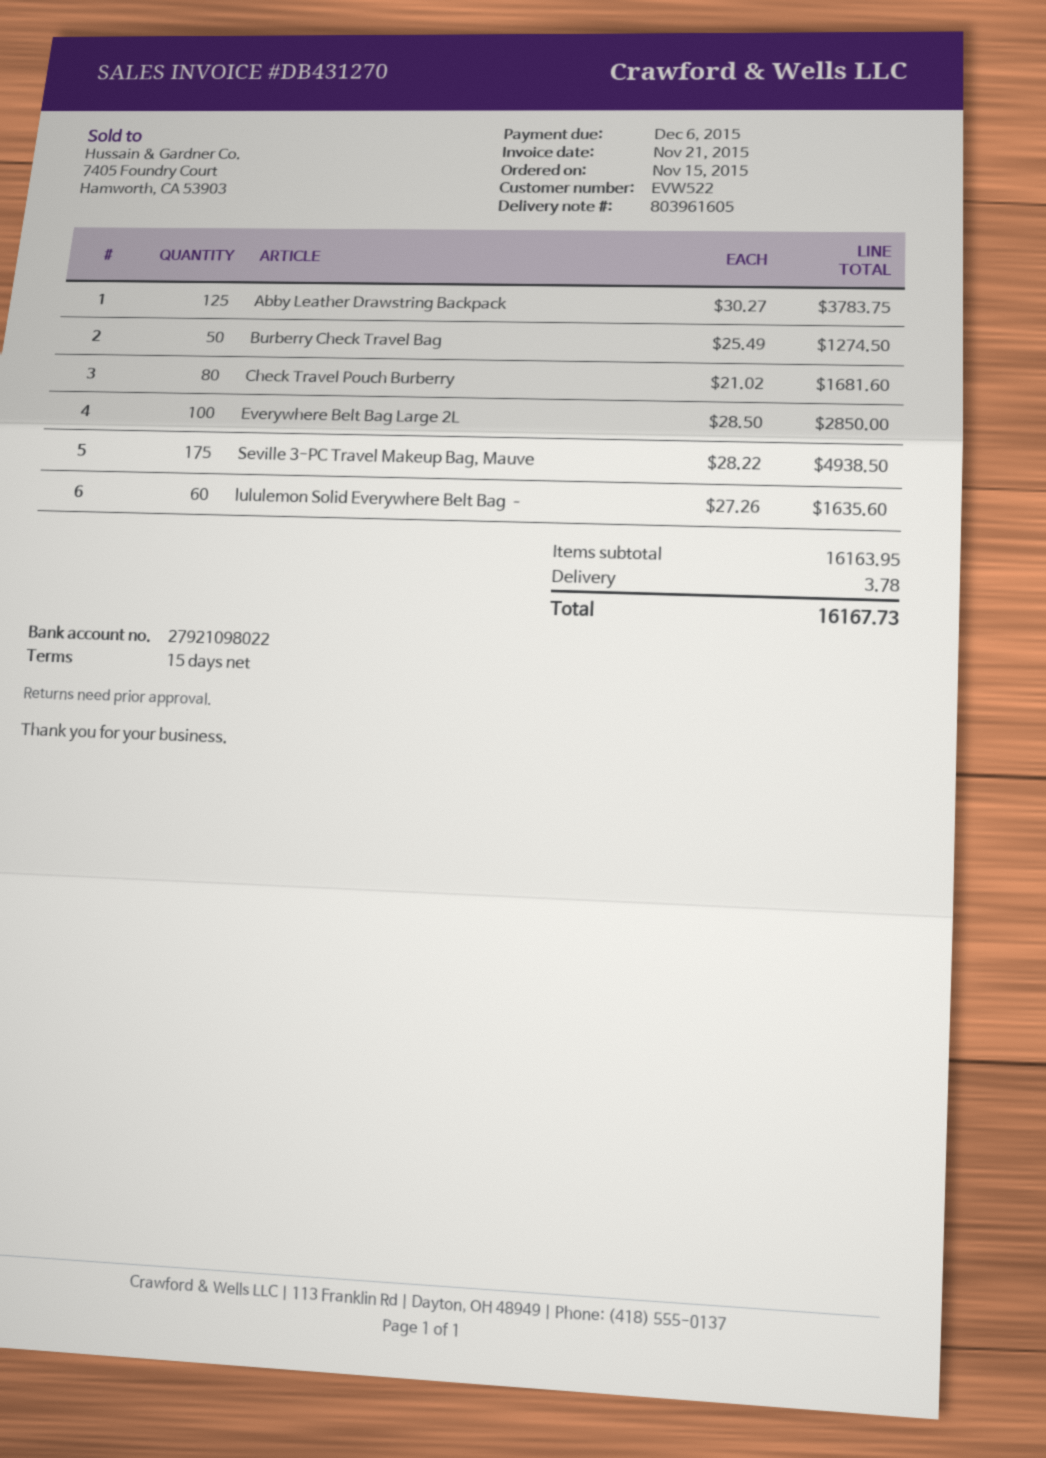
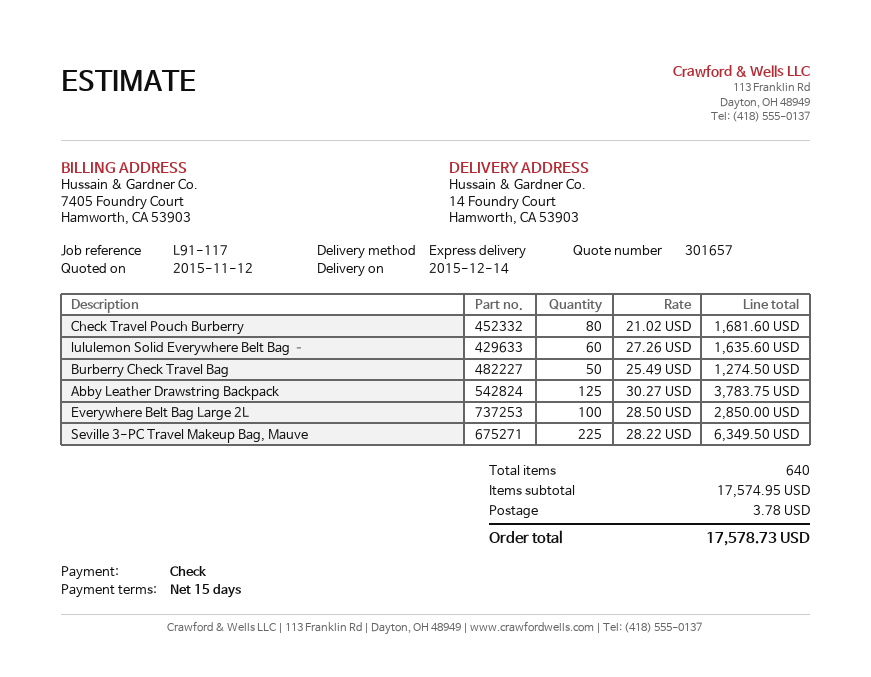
Seville 3-PC Travel Makeup Bag, Mauve: 175 x 28.22 = 4938.50 -> 225 x 28.22 = 6349.50
subtotal: 16163.95 -> 17574.95
total: 16167.73 -> 17578.73

